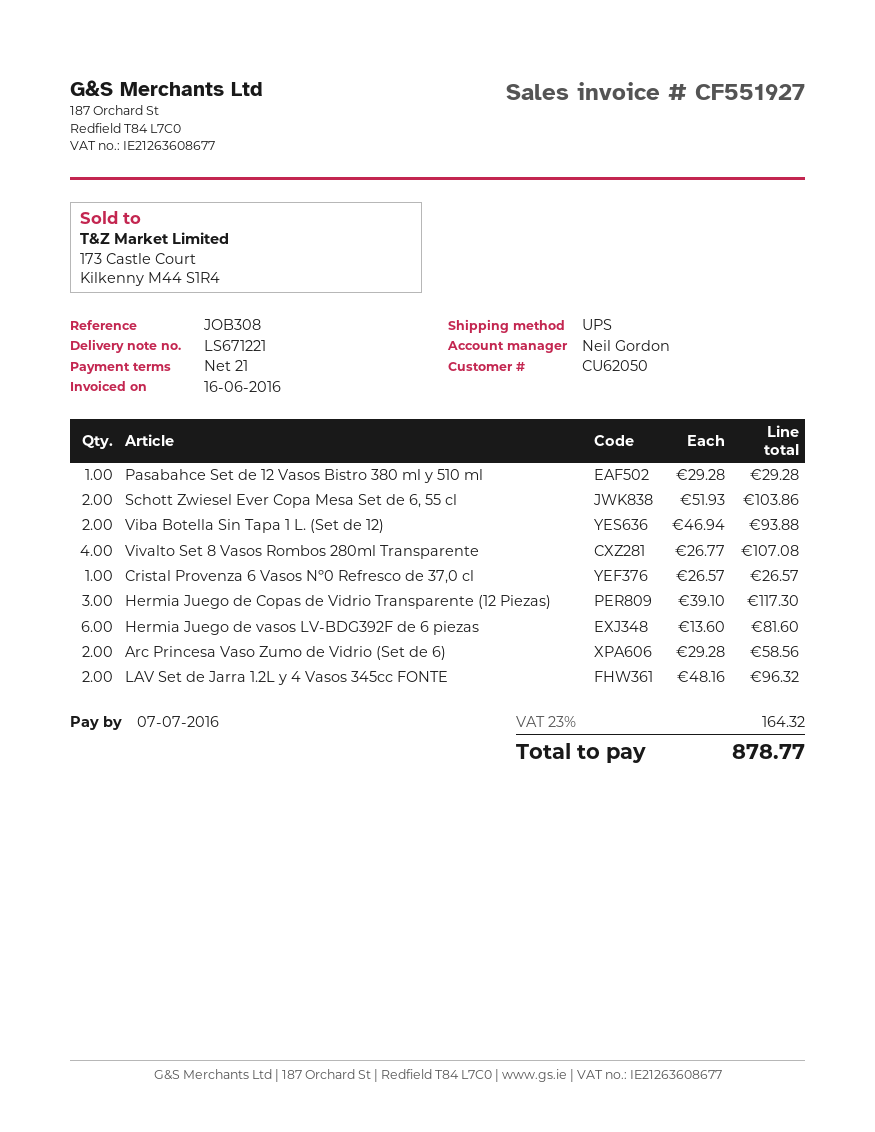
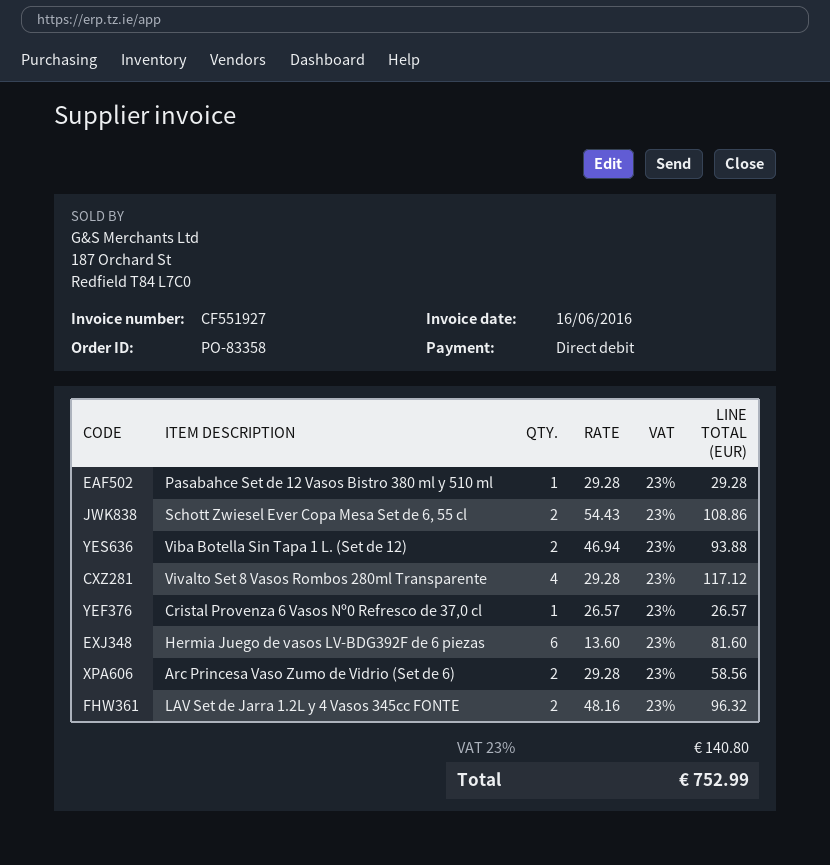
Schott Zwiesel Ever Copa Mesa Set de 6, 55 cl: 2 x 51.93 = 103.86 -> 2 x 54.43 = 108.86
Vivalto Set 8 Vasos Rombos 280ml Transparente: 4 x 26.77 = 107.08 -> 4 x 29.28 = 117.12
Hermia Juego de Copas de Vidrio Transparente (12 Piezas): 3 x 39.10 = 117.30 -> none
tax: 23% = 164.32 -> 23% = 140.80
total: 878.77 -> 752.99

